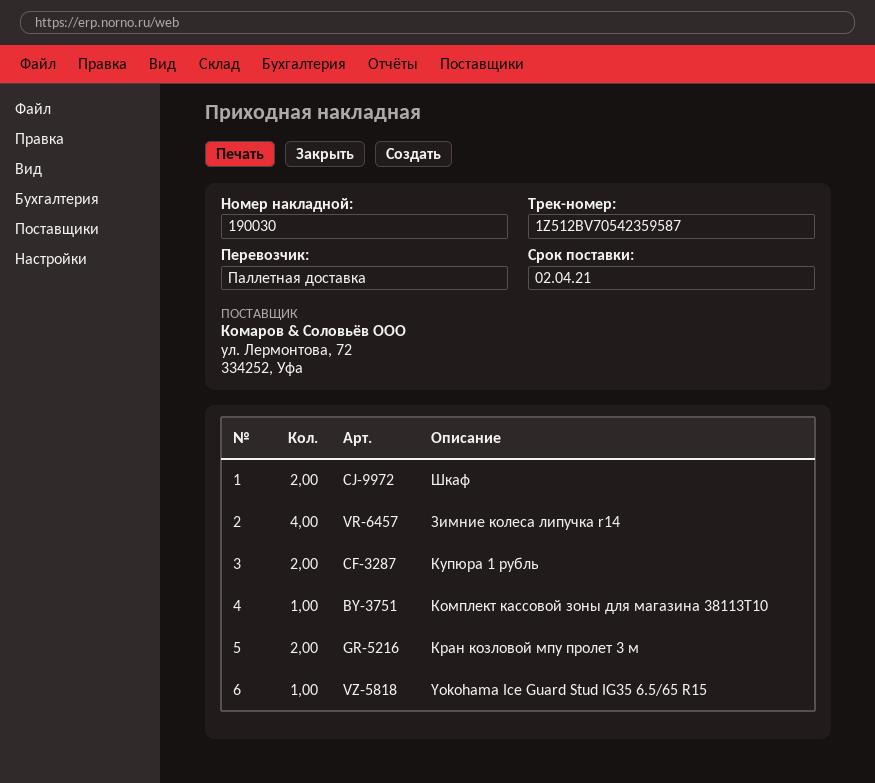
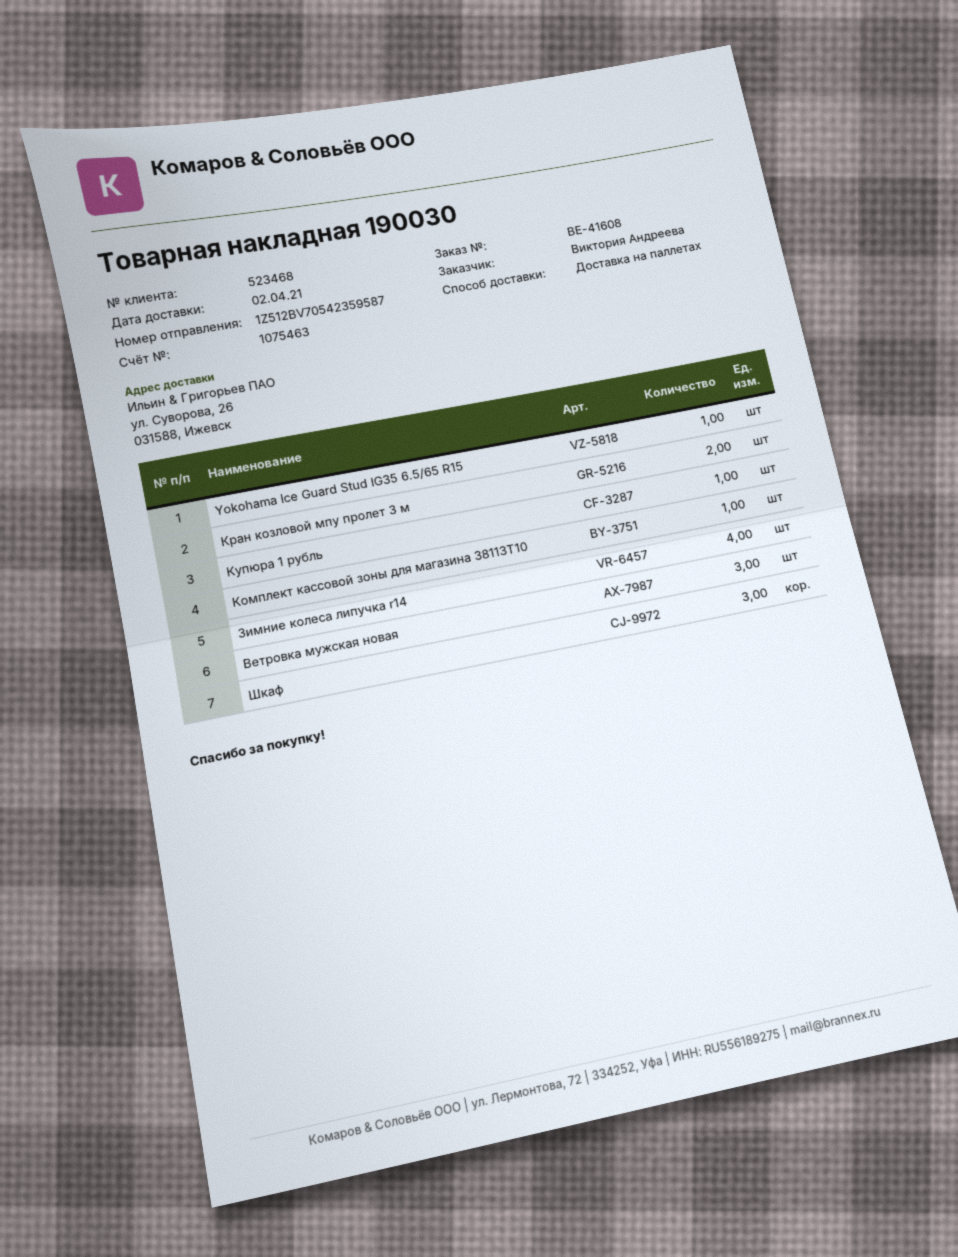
Шкаф: 2 -> 3
Купюра 1 рубль: 2 -> 1
Ветровка мужская новая: none -> 3

